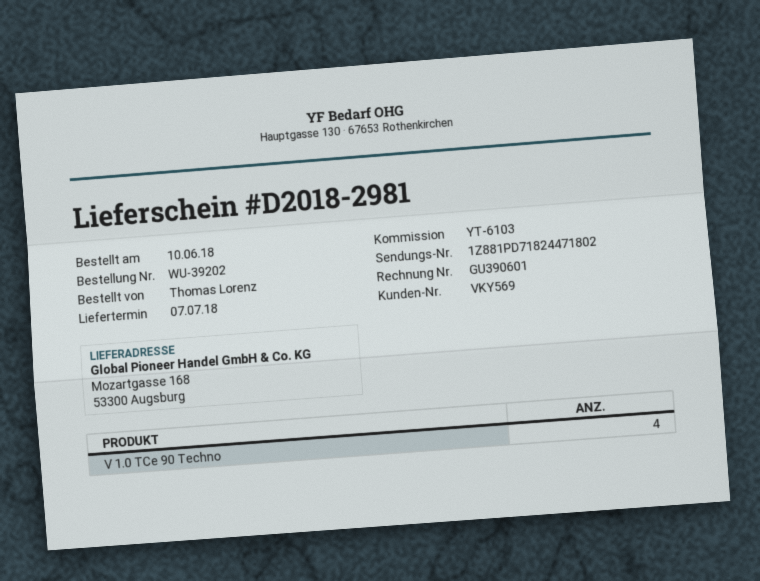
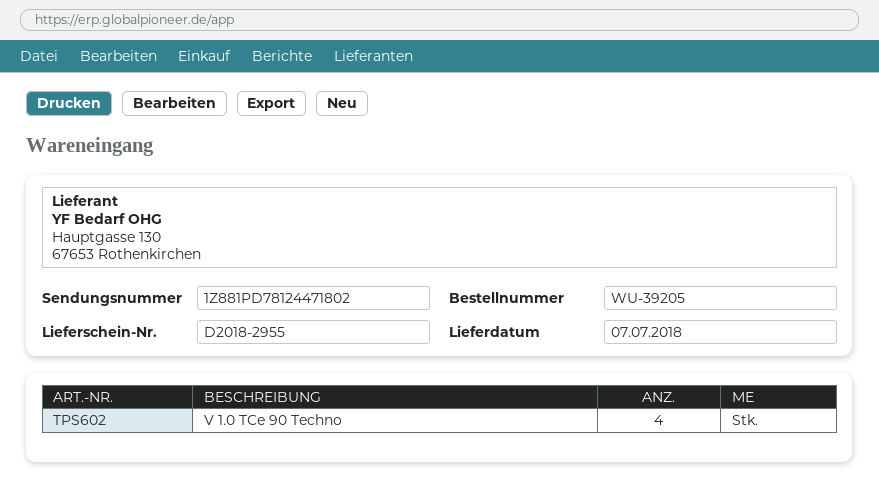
order number: WU-39202 -> WU-39205
delivery note number: D2018-2981 -> D2018-2955
tracking number: 1Z881PD71824471802 -> 1Z881PD78124471802

